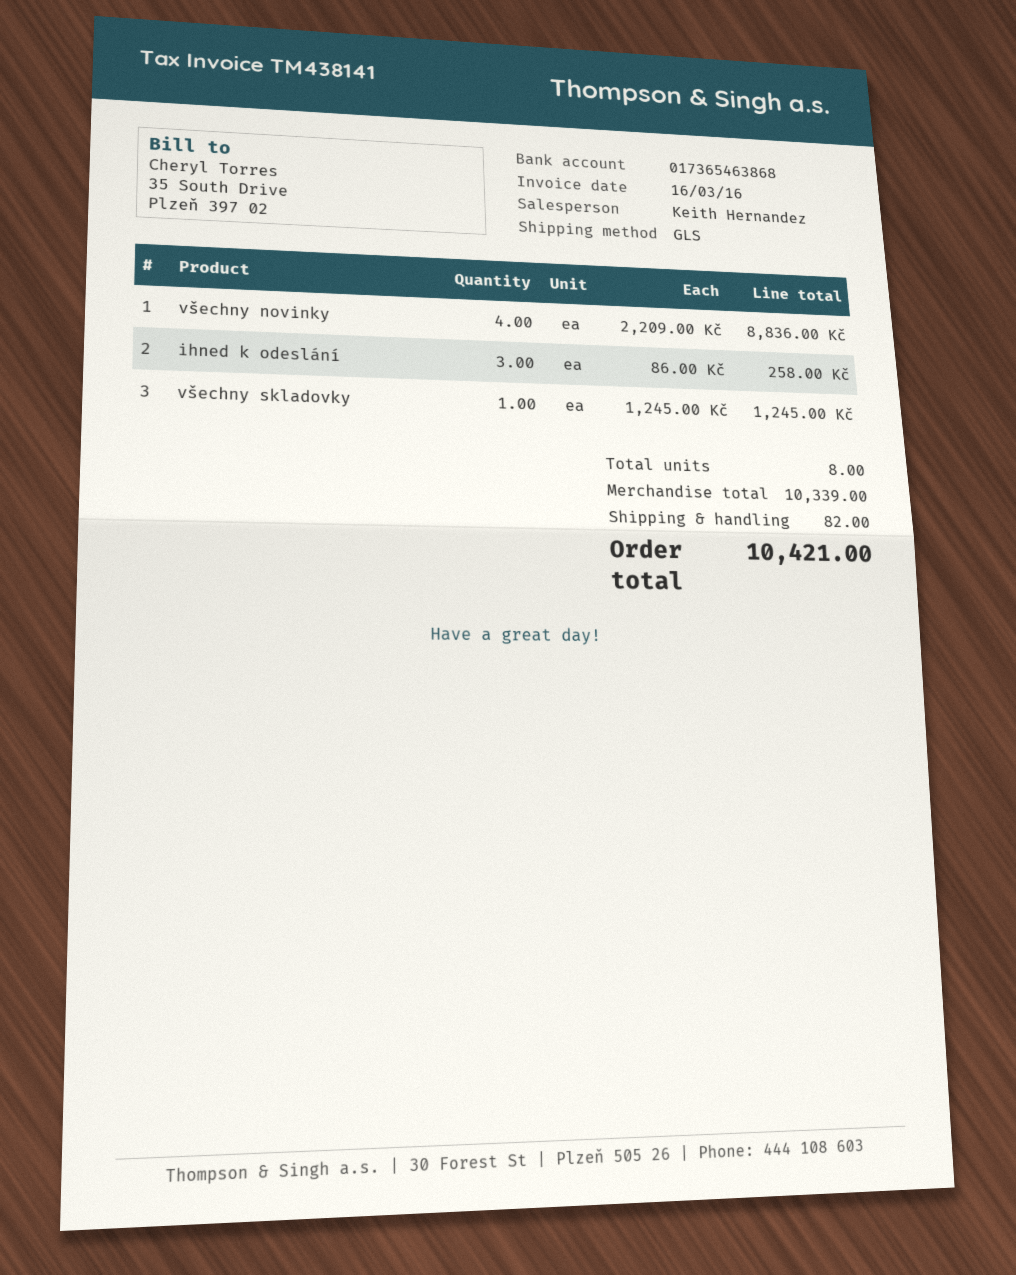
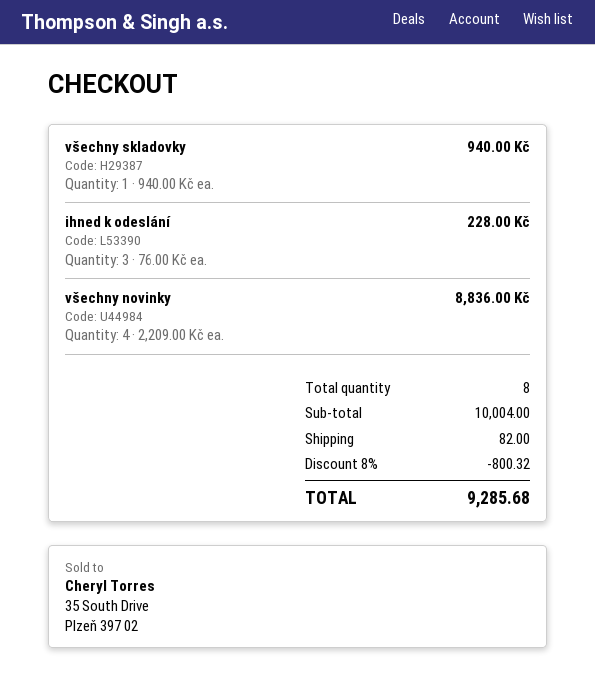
ihned k odeslání: 3 x 86.00 = 258.00 -> 3 x 76.00 = 228.00
všechny skladovky: 1 x 1245.00 = 1245.00 -> 1 x 940.00 = 940.00
subtotal: 10339.00 -> 10004.00
discount: none -> 8% = 800.32
total: 10421.00 -> 9285.68

